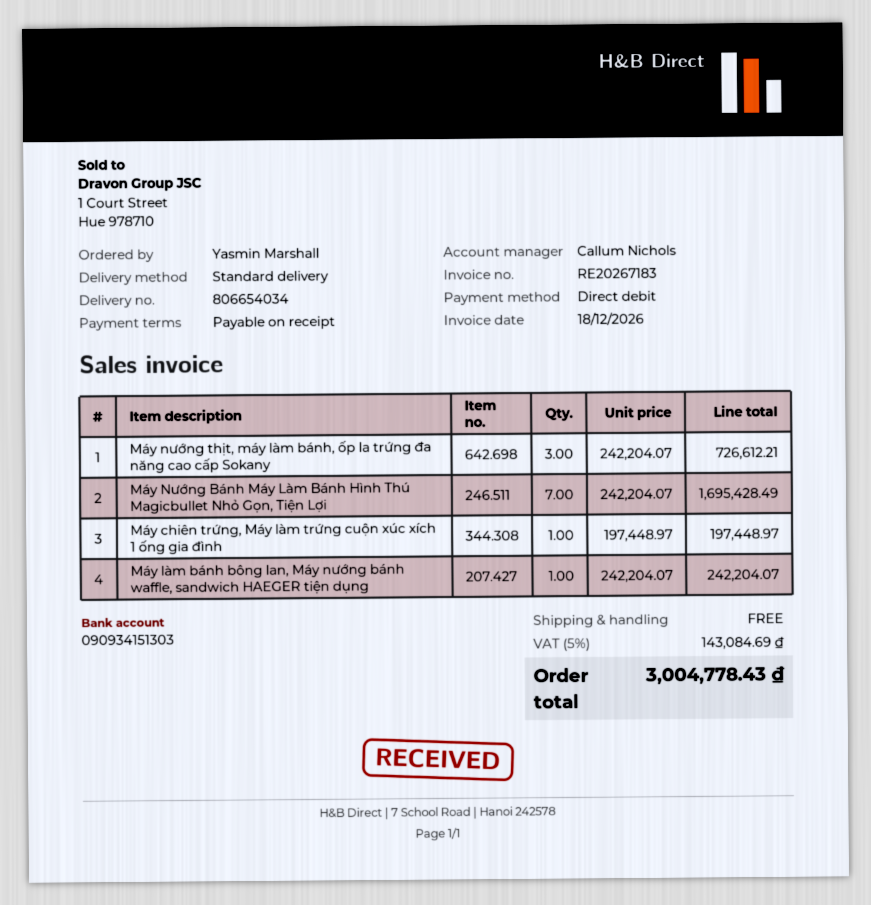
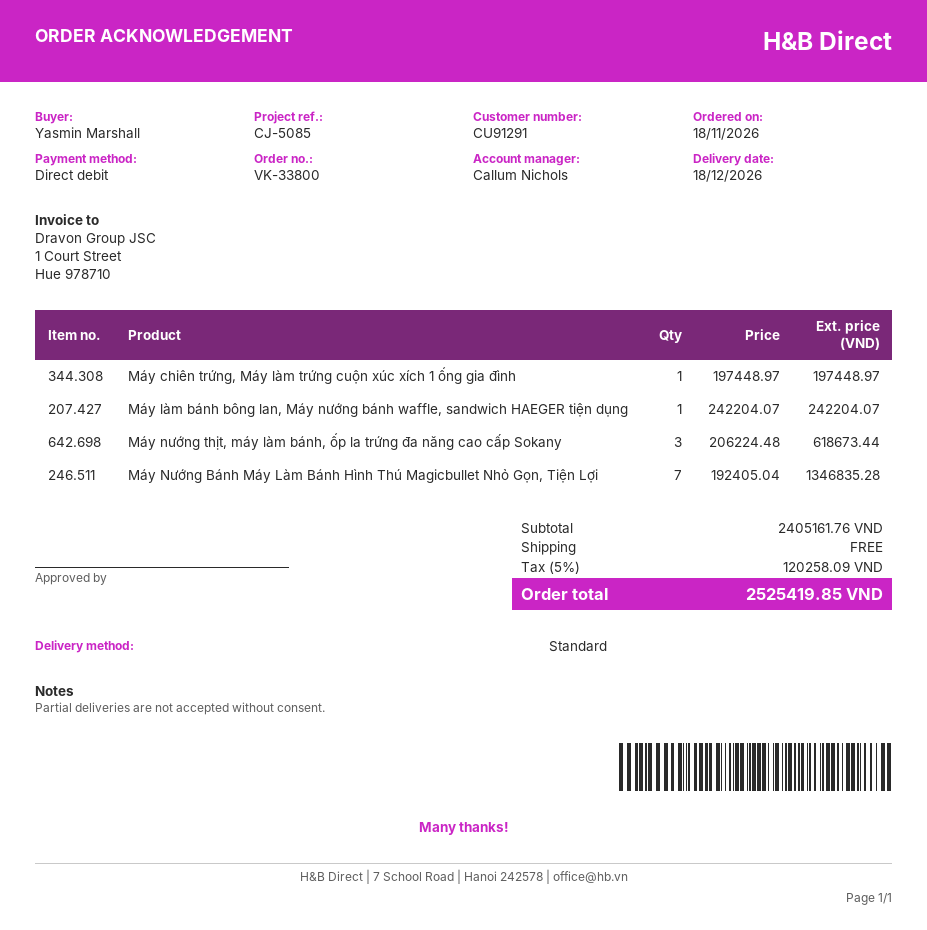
Máy nướng thịt, máy làm bánh, ốp la trứng đa năng cao cấp Sokany: 3 x 242204.07 = 726612.21 -> 3 x 206224.48 = 618673.44
Máy Nướng Bánh Máy Làm Bánh Hình Thú Magicbullet Nhỏ Gọn, Tiện Lợi: 7 x 242204.07 = 1695428.49 -> 7 x 192405.04 = 1346835.28
tax: 5% = 143084.69 -> 5% = 120258.09
total: 3004778.43 -> 2525419.85

